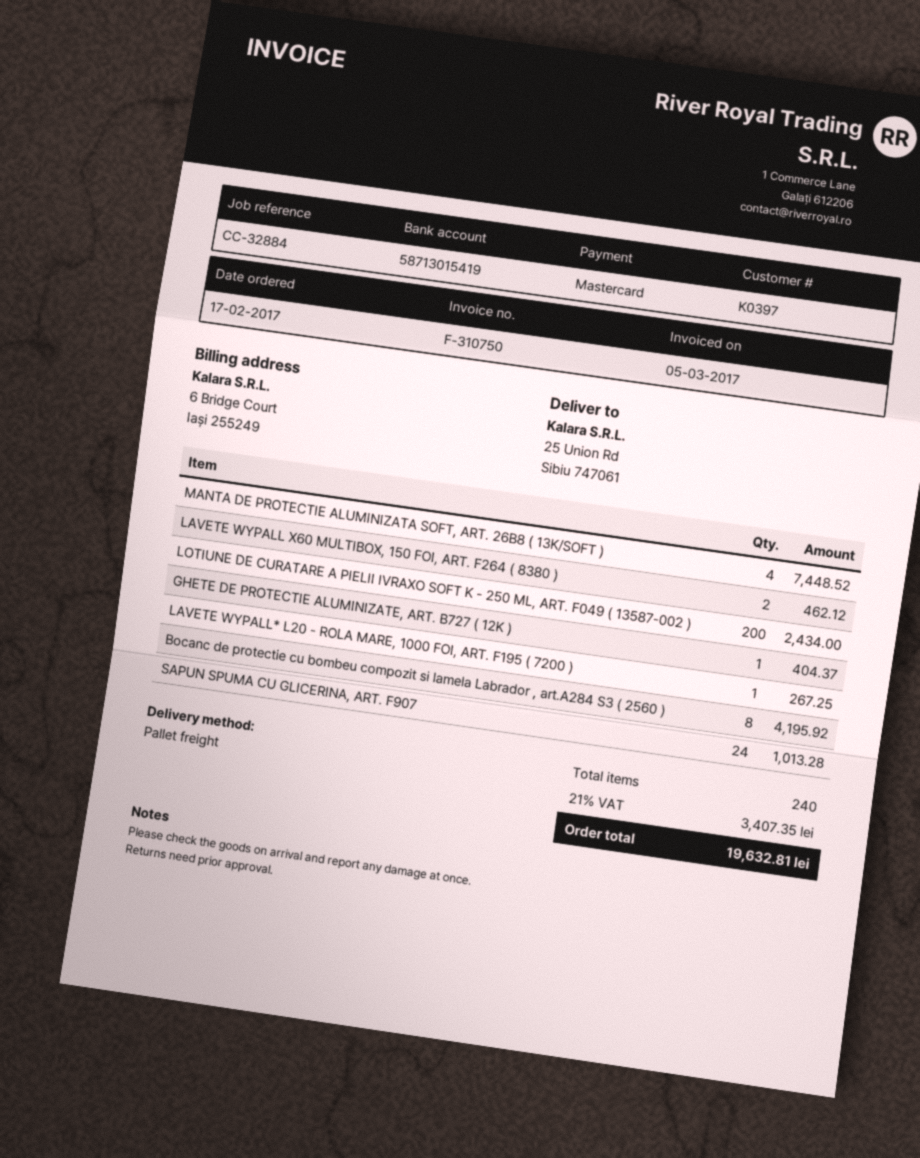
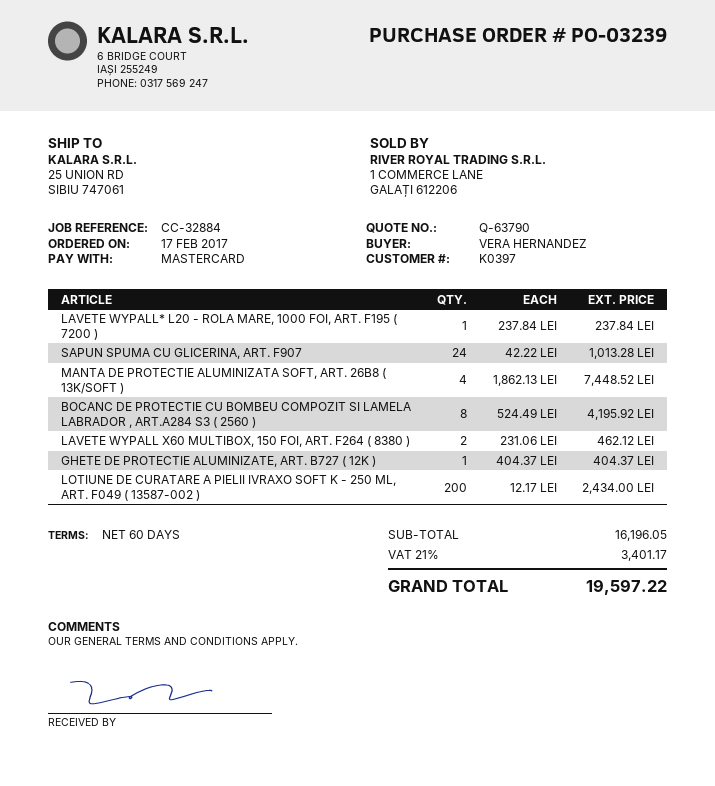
LAVETE WYPALL* L20 - ROLA MARE, 1000 FOI, ART. F195 ( 7200 ): 1 for 267.25 -> 1 for 237.84
tax: 21% = 3407.35 -> 21% = 3401.17
total: 19632.81 -> 19597.22

